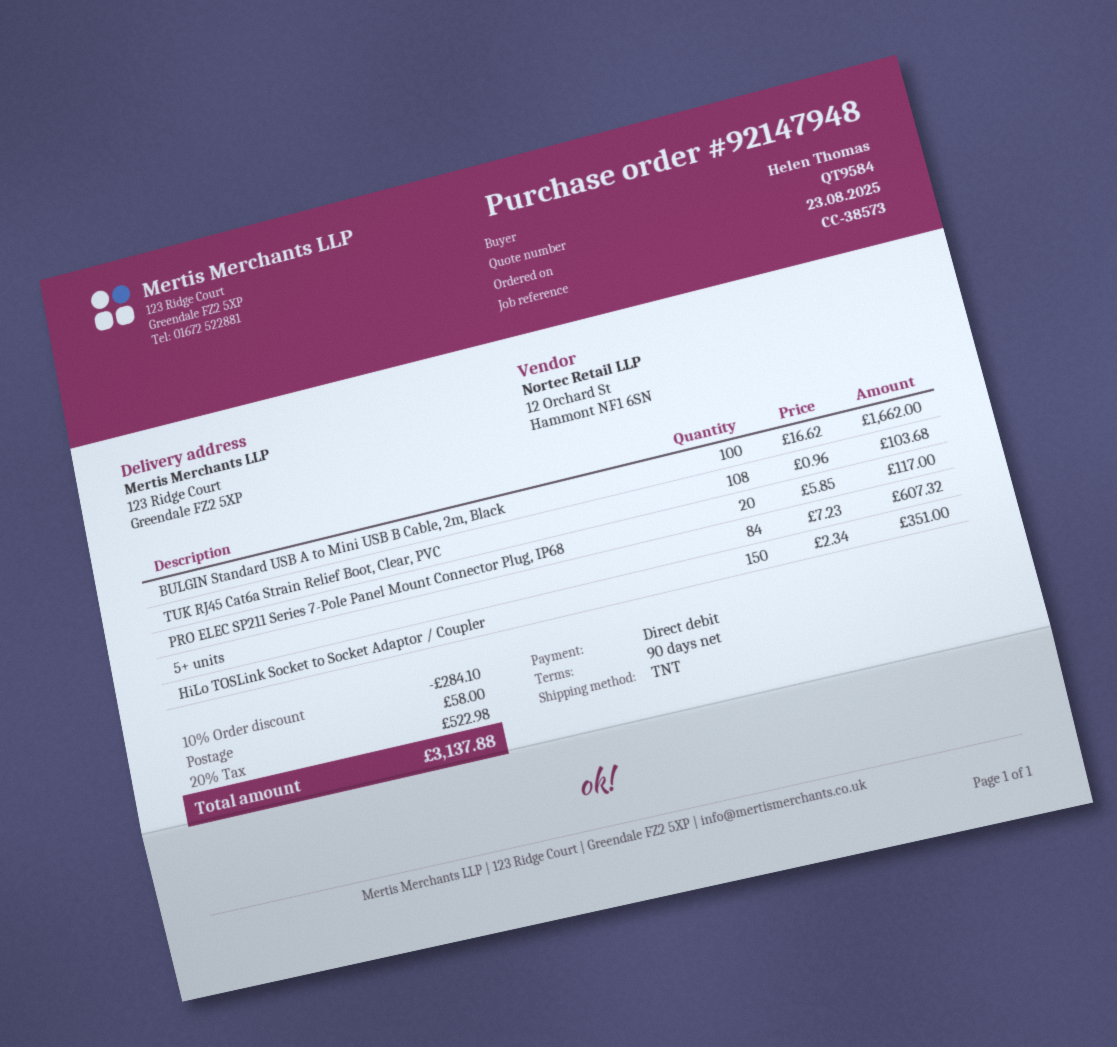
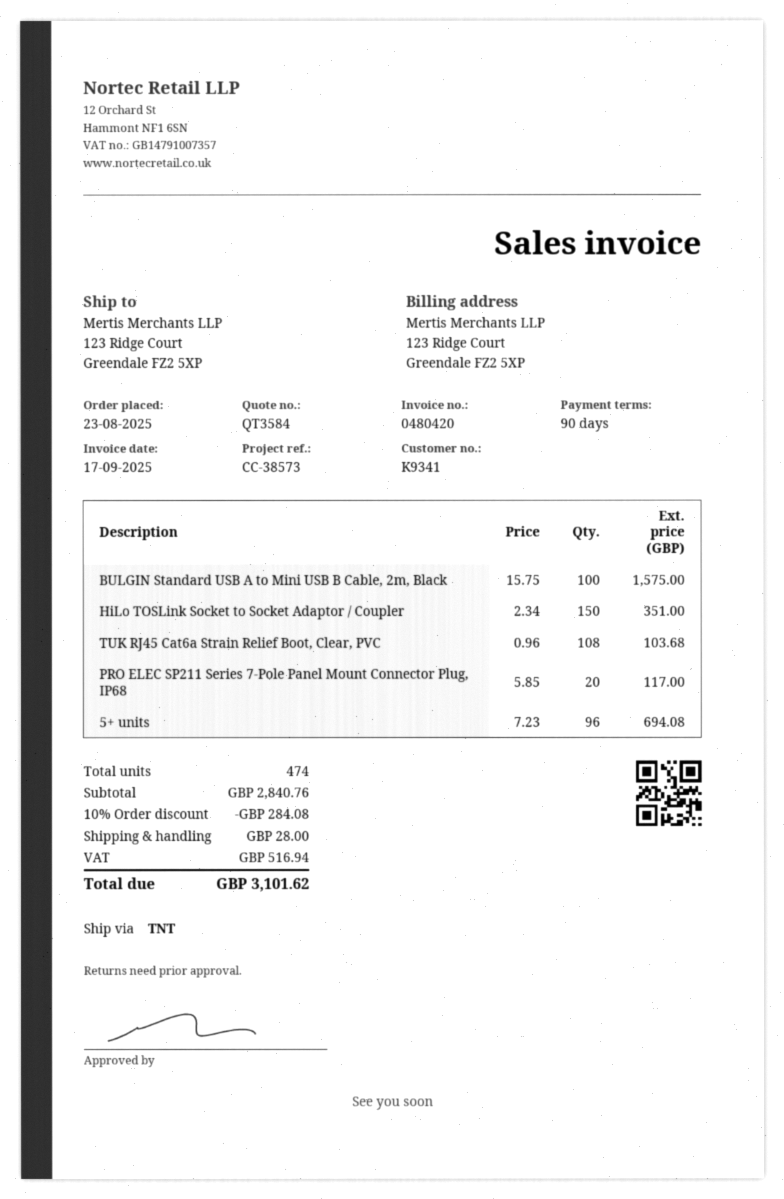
quote number: QT9584 -> QT3584
BULGIN Standard USB A to Mini USB B Cable, 2m, Black: 100 x 16.62 = 1662.00 -> 100 x 15.75 = 1575.00
5+ units: 84 x 7.23 = 607.32 -> 96 x 7.23 = 694.08
discount: 10% = 284.10 -> 10% = 284.08
shipping: 58.00 -> 28.00
tax: 522.98 -> 516.94
total: 3137.88 -> 3101.62

